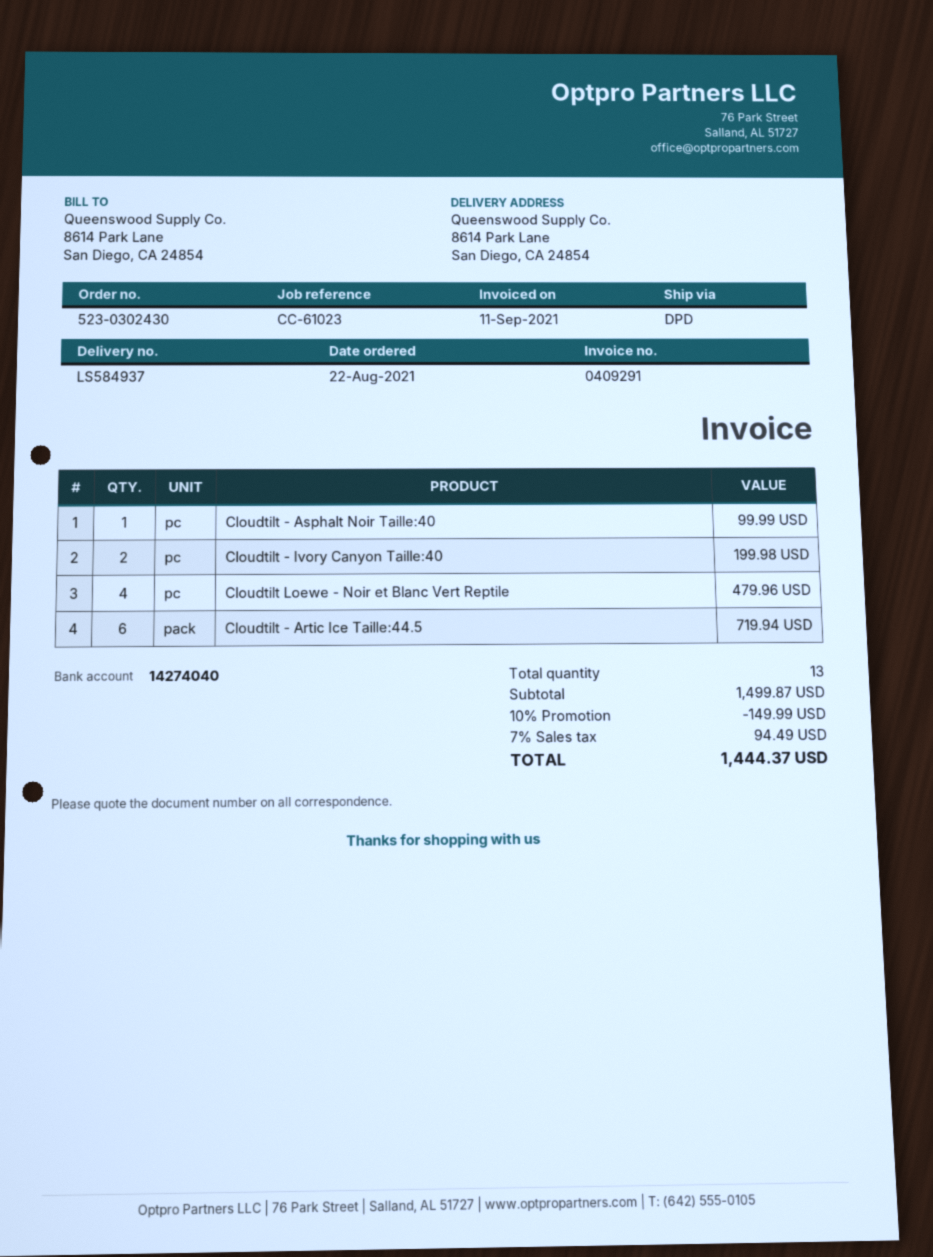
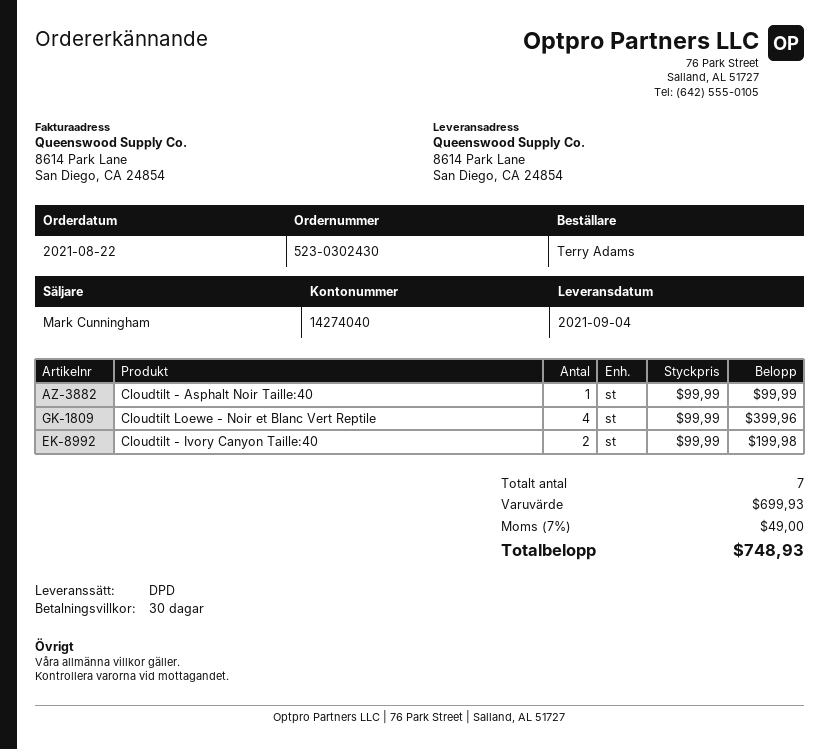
Cloudtilt Loewe - Noir et Blanc Vert Reptile: 4 for 479.96 -> 4 for 399.96
Cloudtilt - Artic Ice Taille:44.5: 6 for 719.94 -> none
total quantity: 13 -> 7
subtotal: 1499.87 -> 699.93
discount: 10% = 149.99 -> none
tax: 7% = 94.49 -> 7% = 49.00
total: 1444.37 -> 748.93

